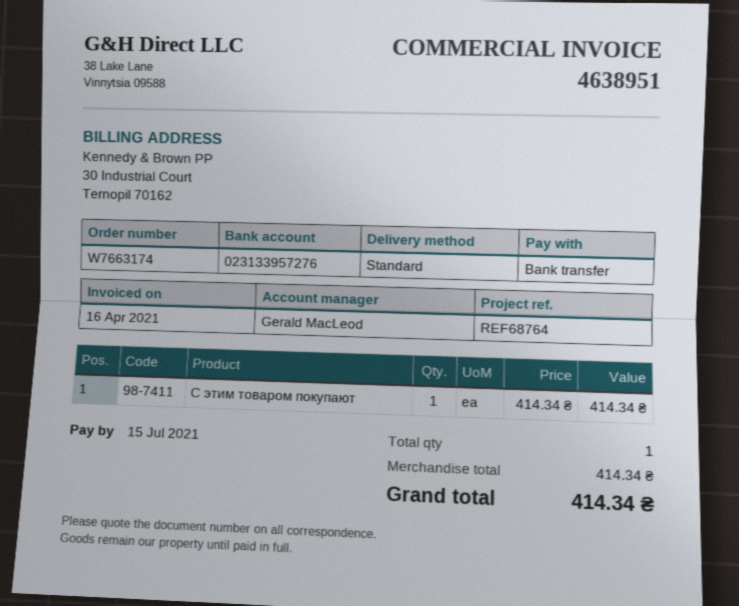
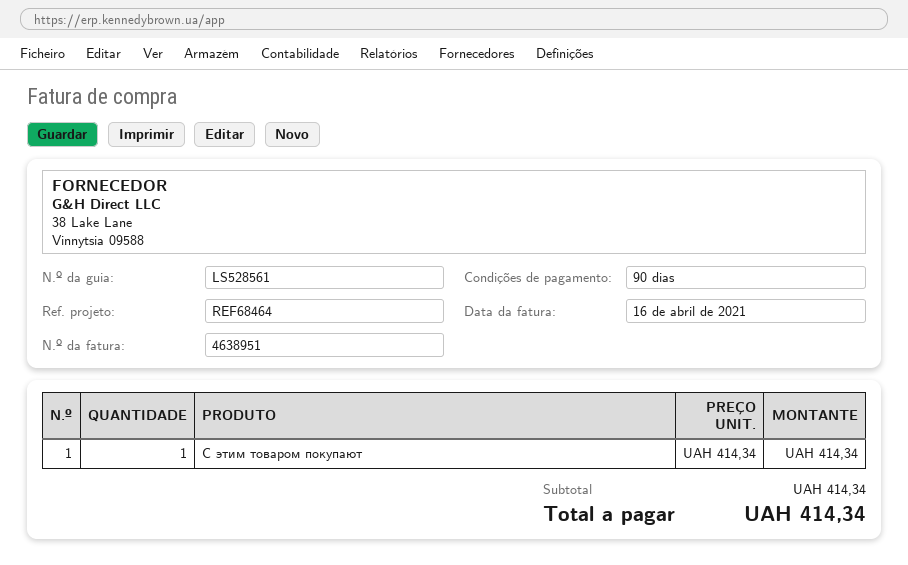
reference: REF68764 -> REF68464

